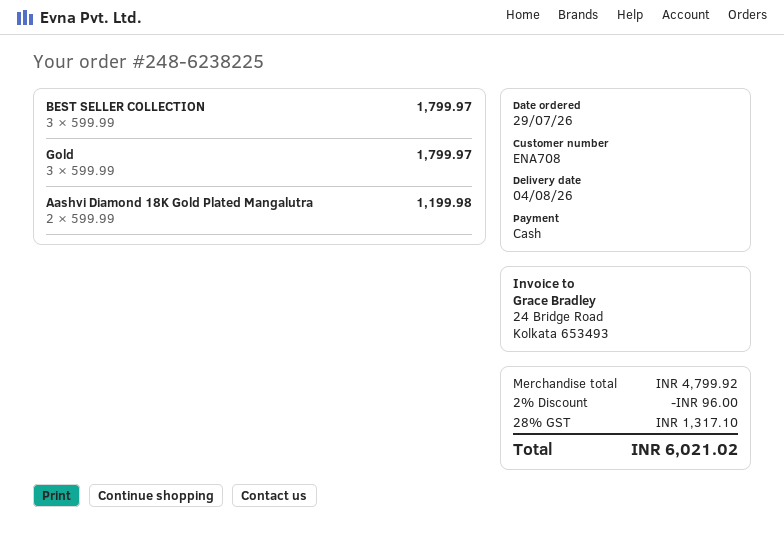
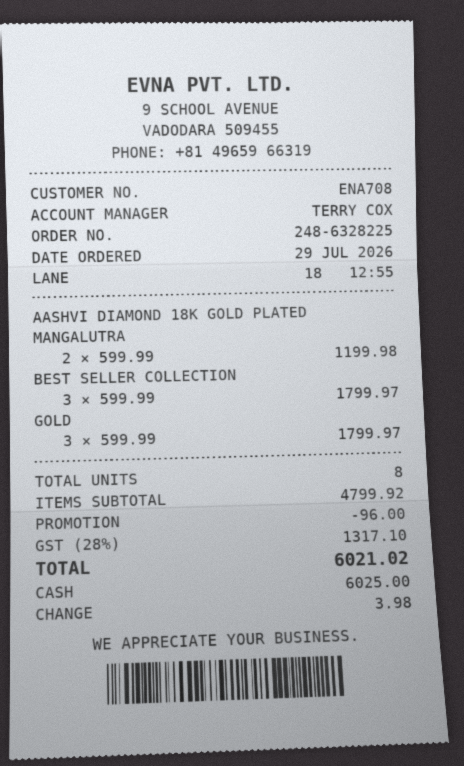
order number: 248-6238225 -> 248-6328225

